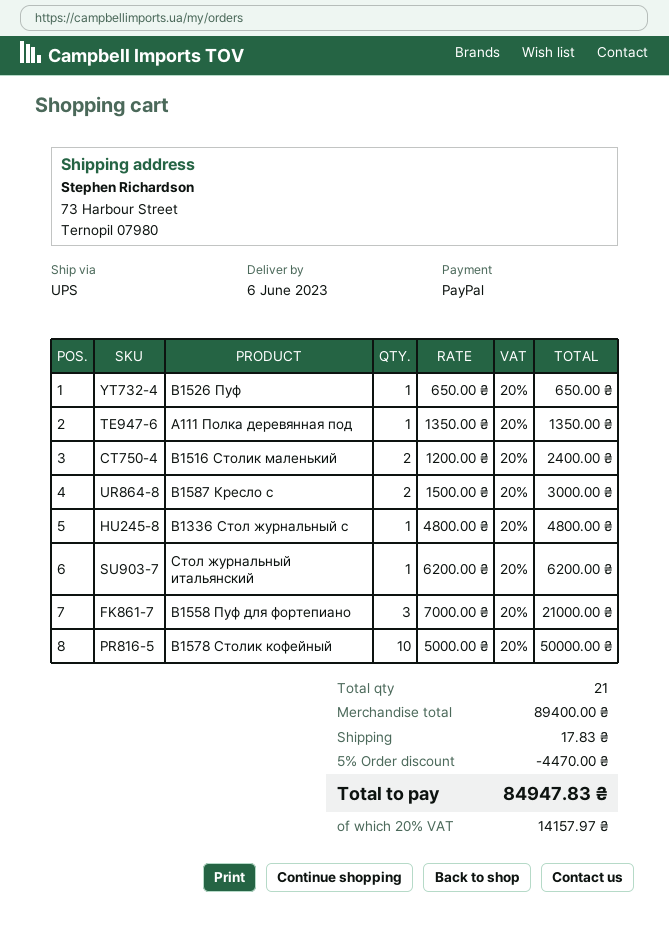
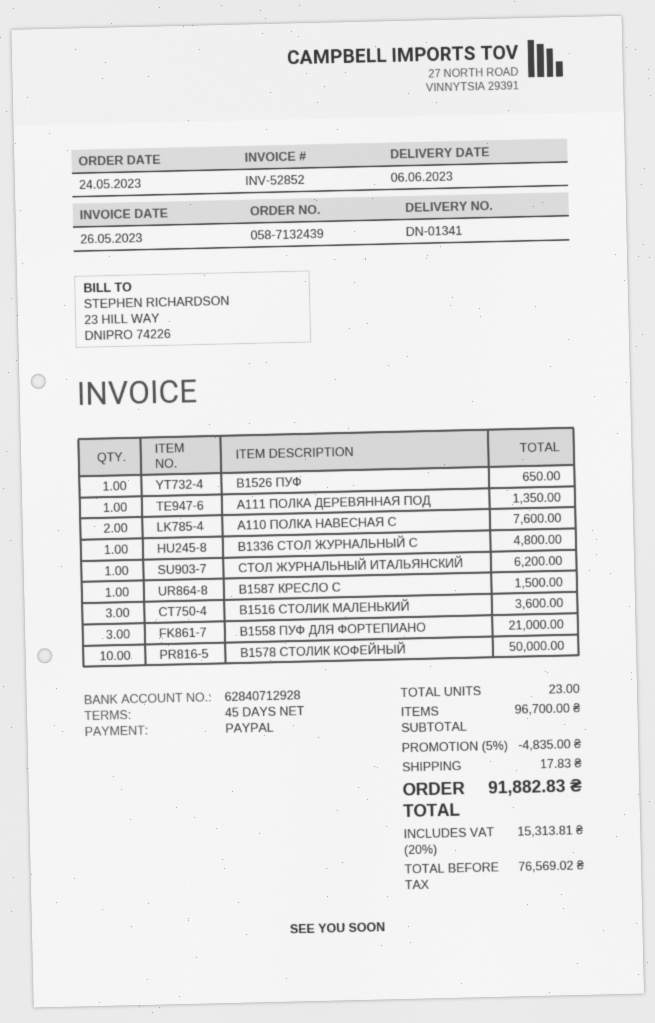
В1516 Столик маленький: 2 for 2400.00 -> 3 for 3600.00
В1587 Кресло с: 2 for 3000.00 -> 1 for 1500.00
А110 ПОЛКА НАВЕСНАЯ С: none -> 2 for 7600.00
total quantity: 21 -> 23
subtotal: 89400.00 -> 96700.00
discount: 5% = 4470.00 -> 5% = 4835.00
tax: 20% = 14157.97 -> 20% = 15313.81
total: 84947.83 -> 91882.83

